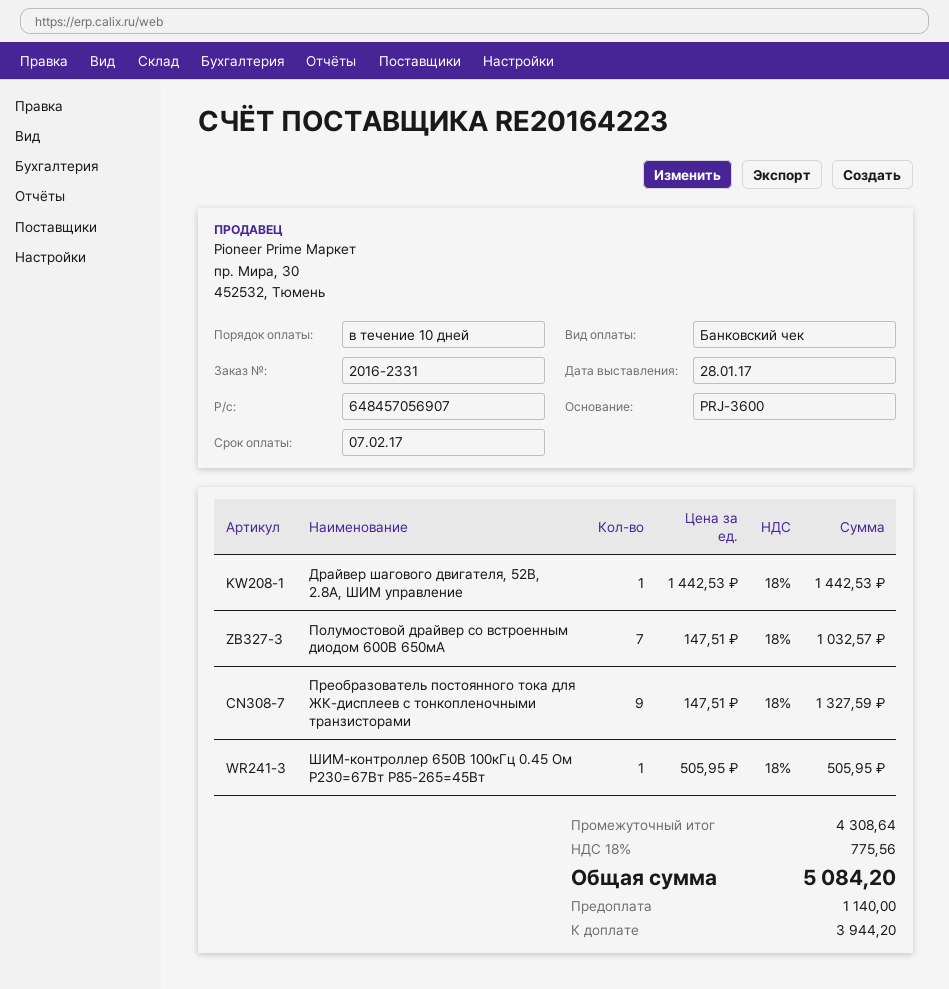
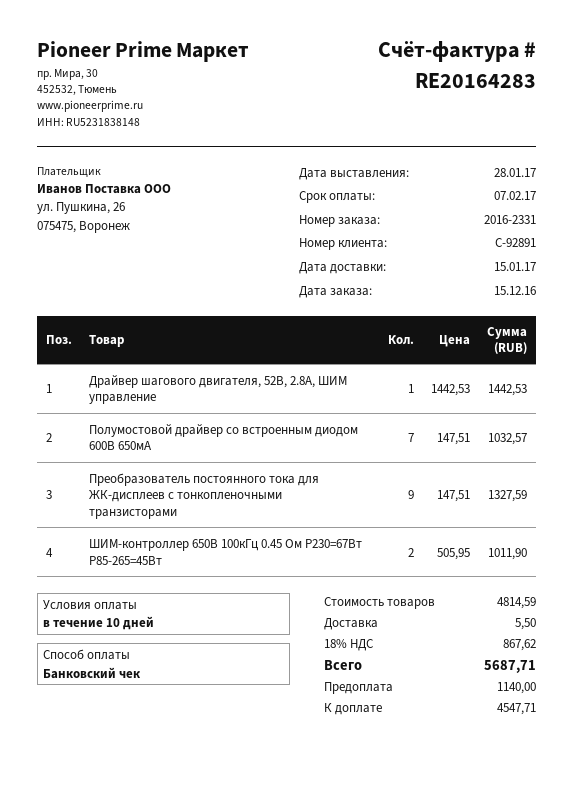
invoice number: RE20164223 -> RE20164283
ШИМ-контроллер 650В 100кГц 0.45 Ом P230=67Вт P85-265=45Вт: 1 x 505.95 = 505.95 -> 2 x 505.95 = 1011.90
subtotal: 4308.64 -> 4814.59
shipping: none -> 5.50
tax: 18% = 775.56 -> 18% = 867.62
total: 5084.20 -> 5687.71
balance: 3944.20 -> 4547.71

